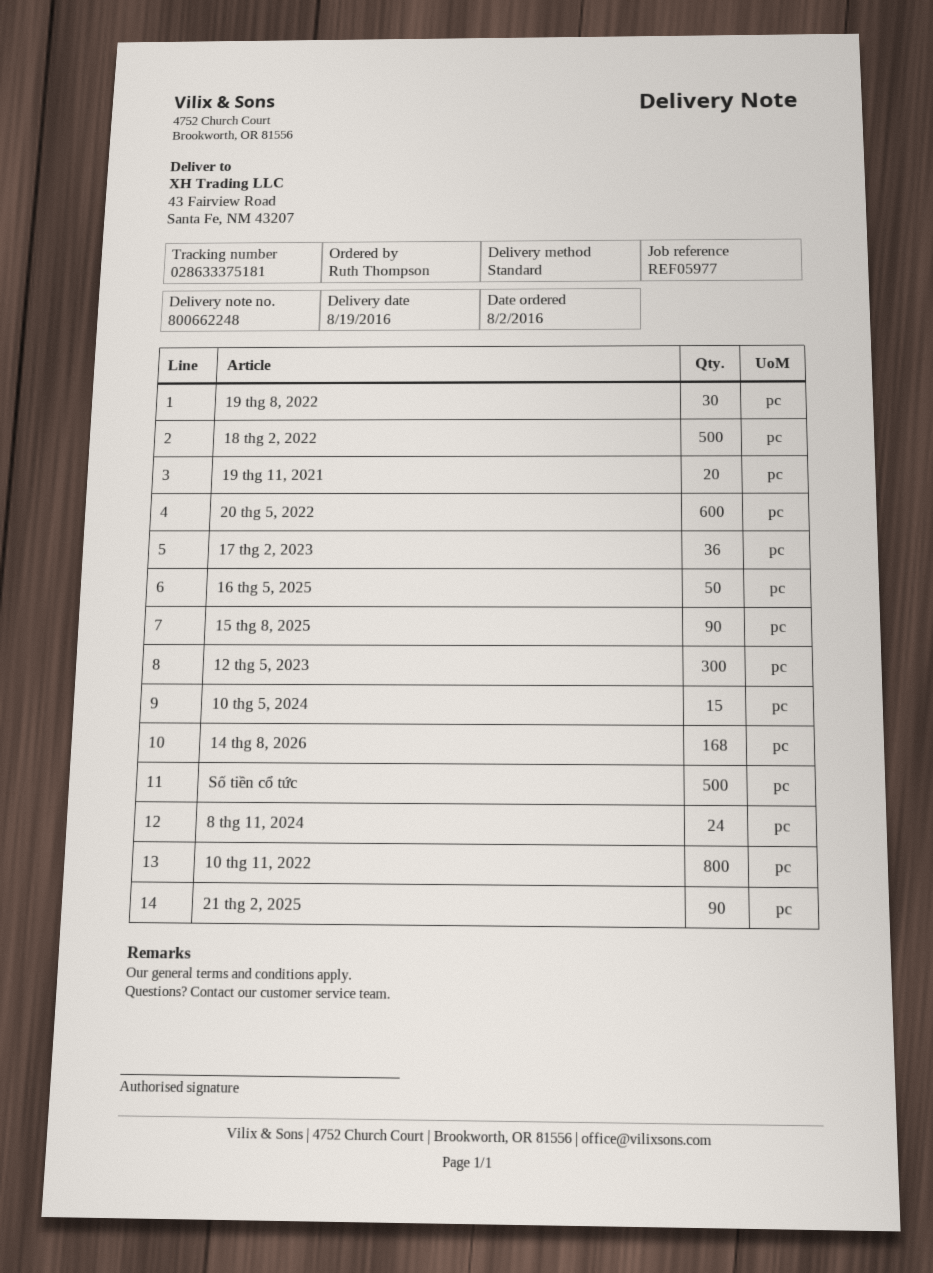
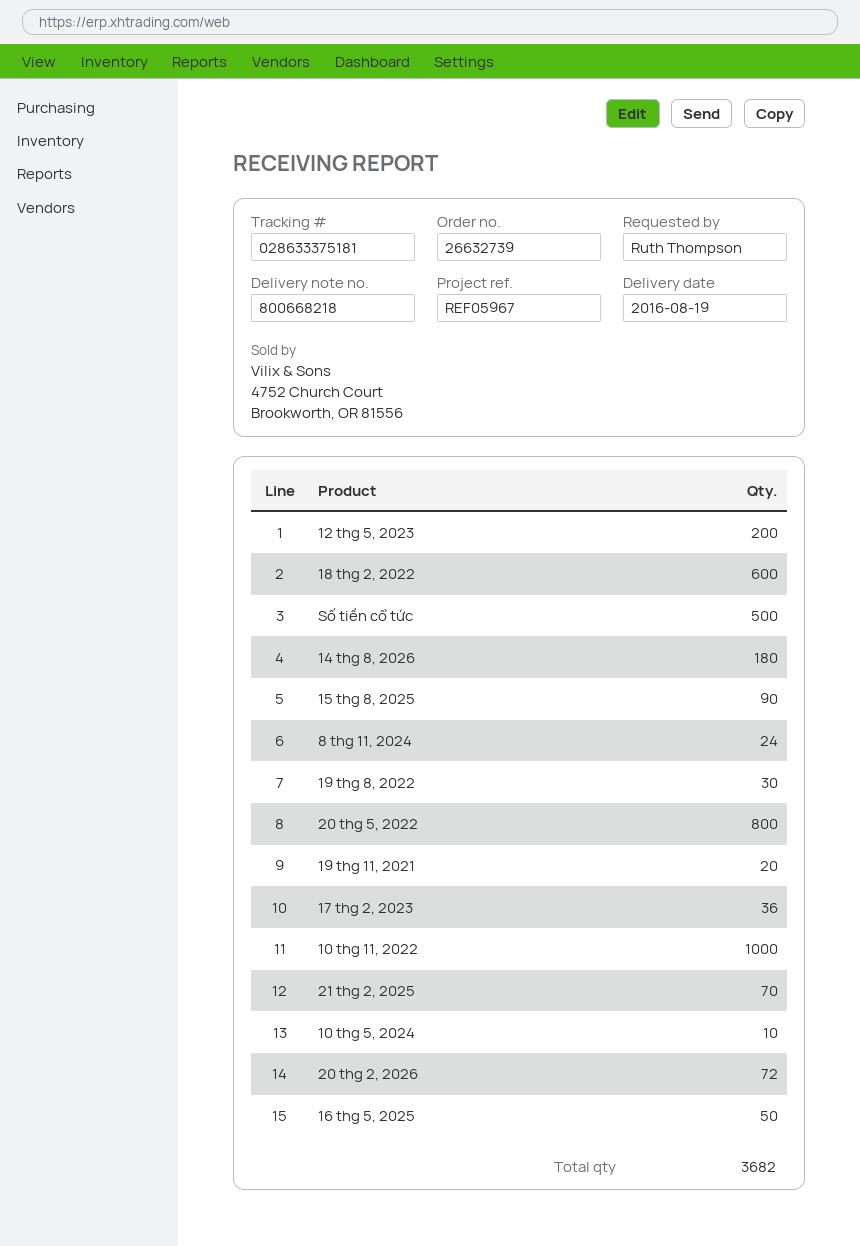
delivery note number: 800662248 -> 800668218
reference: REF05977 -> REF05967
18 thg 2, 2022: 500 -> 600
20 thg 5, 2022: 600 -> 800
12 thg 5, 2023: 300 -> 200
10 thg 5, 2024: 15 -> 10
14 thg 8, 2026: 168 -> 180
10 thg 11, 2022: 800 -> 1000
21 thg 2, 2025: 90 -> 70
20 thg 2, 2026: none -> 72

